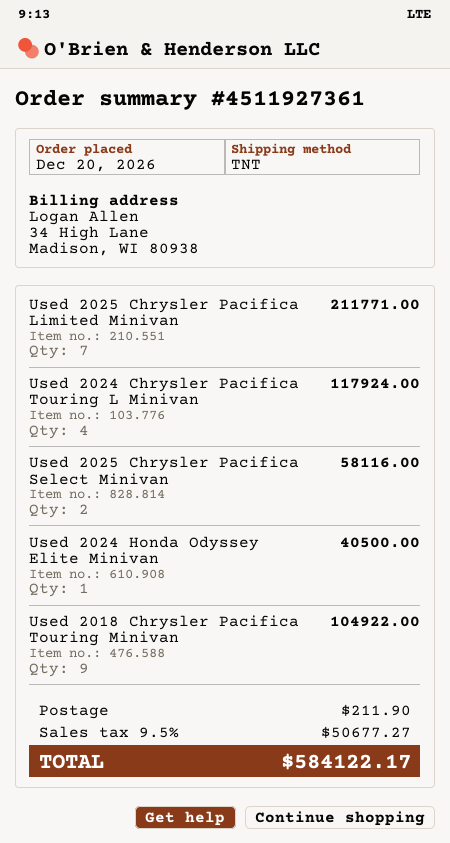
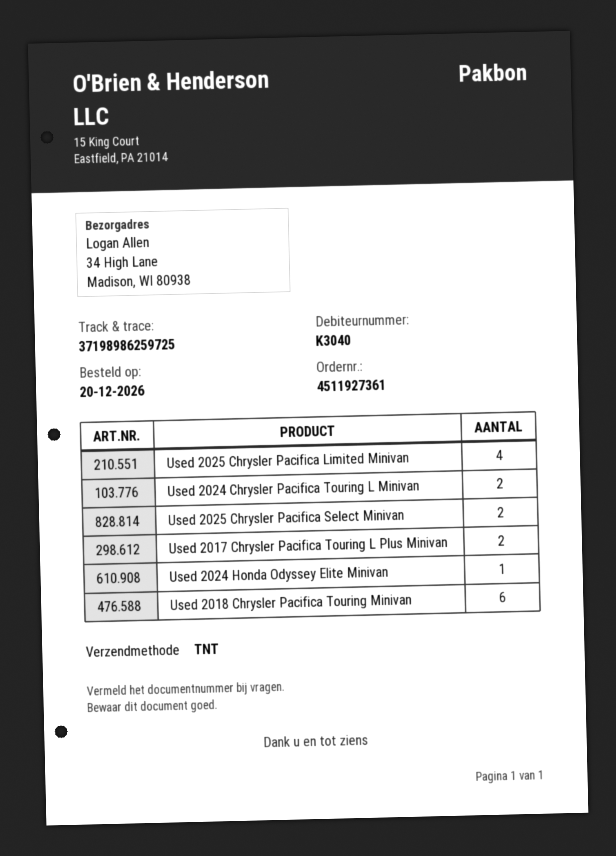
Used 2025 Chrysler Pacifica Limited Minivan: 7 -> 4
Used 2024 Chrysler Pacifica Touring L Minivan: 4 -> 2
Used 2018 Chrysler Pacifica Touring Minivan: 9 -> 6
Used 2017 Chrysler Pacifica Touring L Plus Minivan: none -> 2

